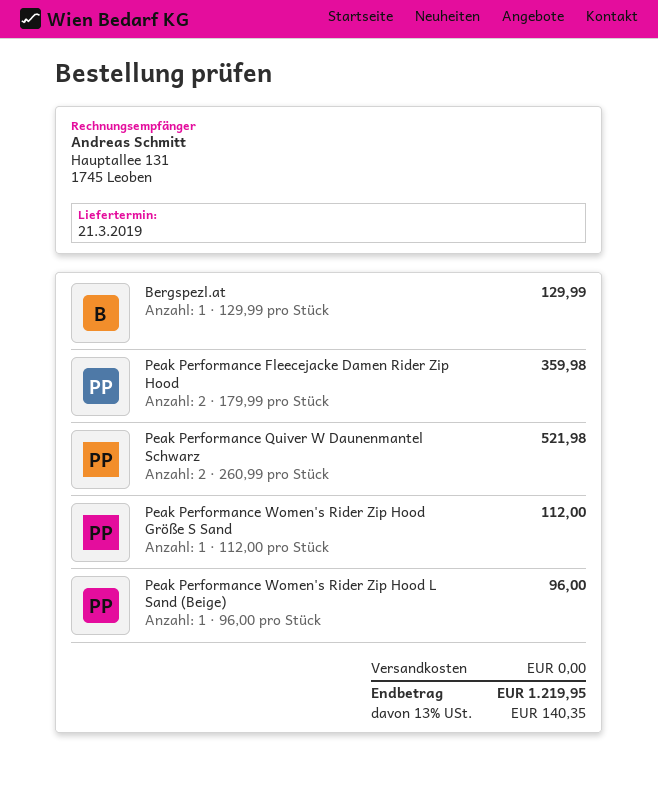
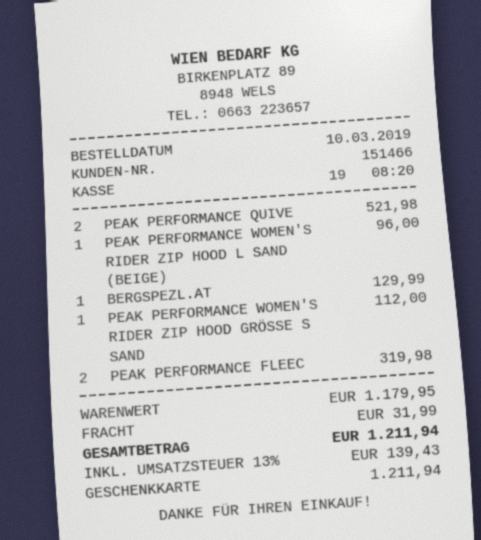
Peak Performance Fleecejacke Damen Rider Zip Hood: 2 for 359.98 -> 2 for 319.98
shipping: 0.00 -> 31.99
tax: 13% = 140.35 -> 13% = 139.43
total: 1219.95 -> 1211.94

